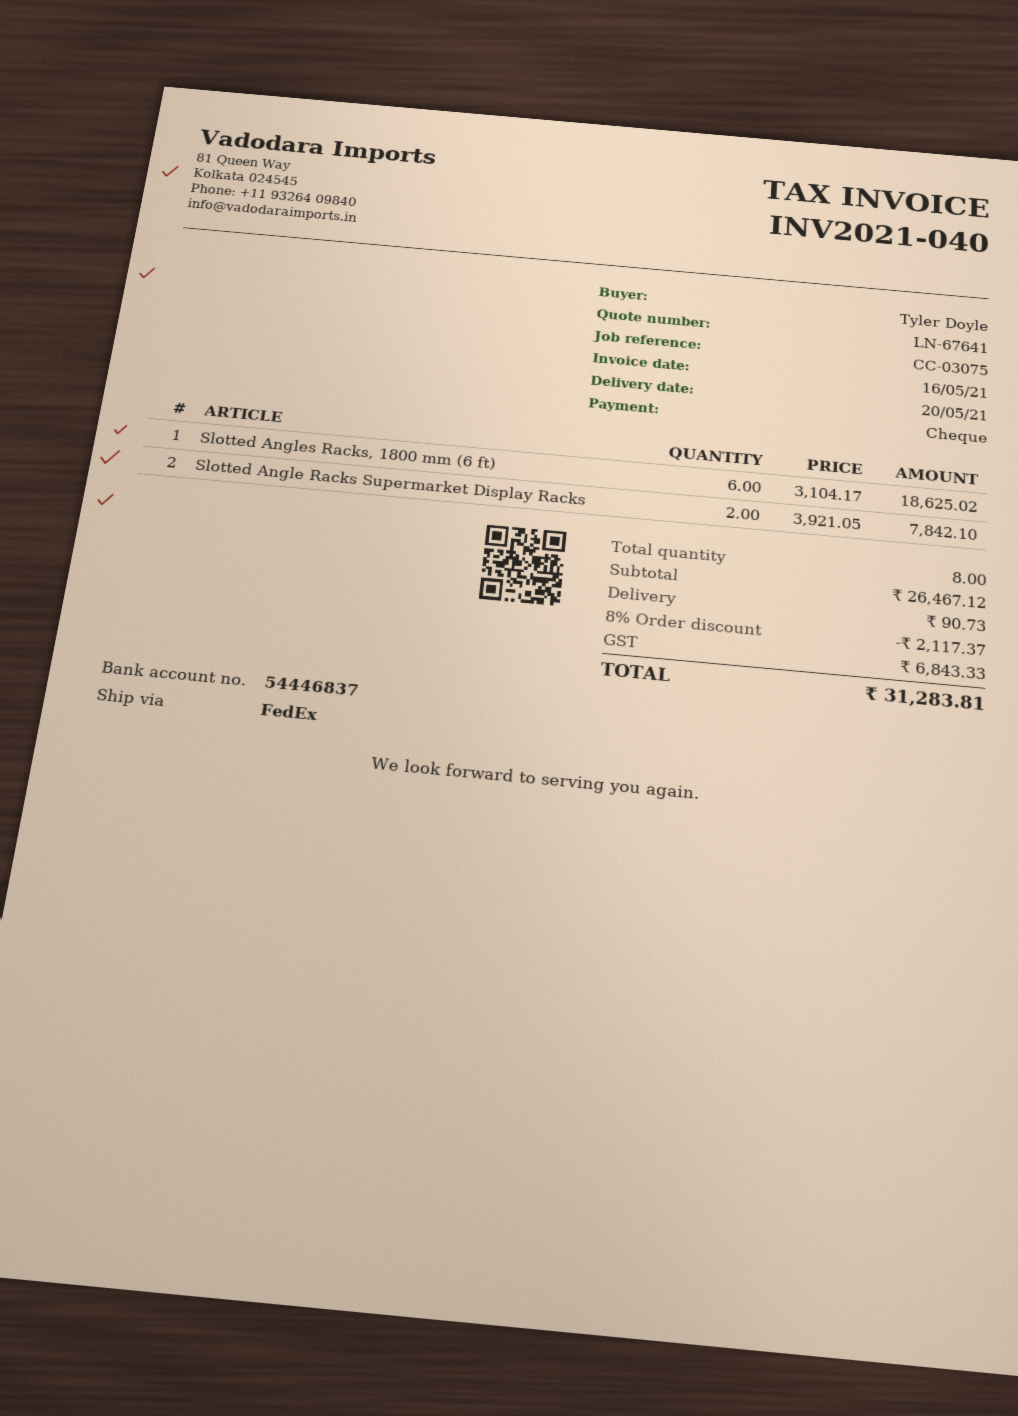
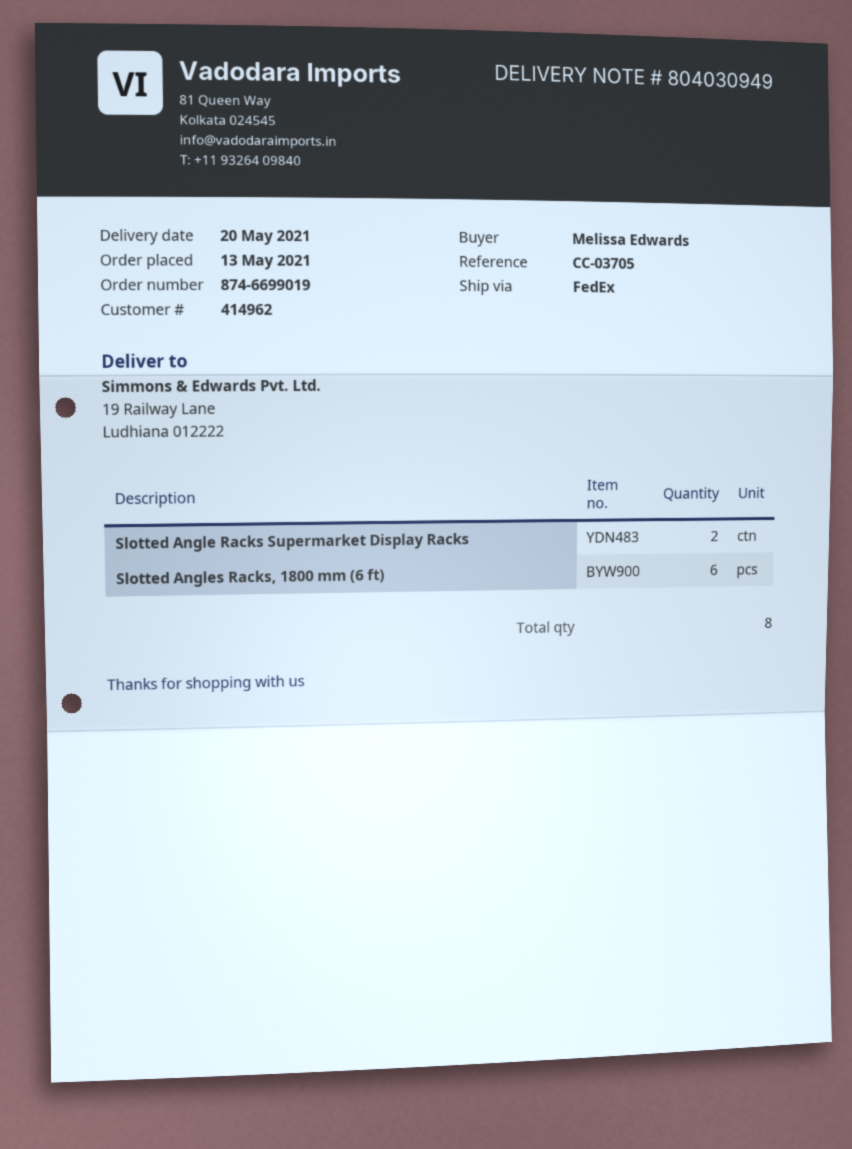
reference: CC-03075 -> CC-03705
ordered by: Tyler Doyle -> Melissa Edwards

